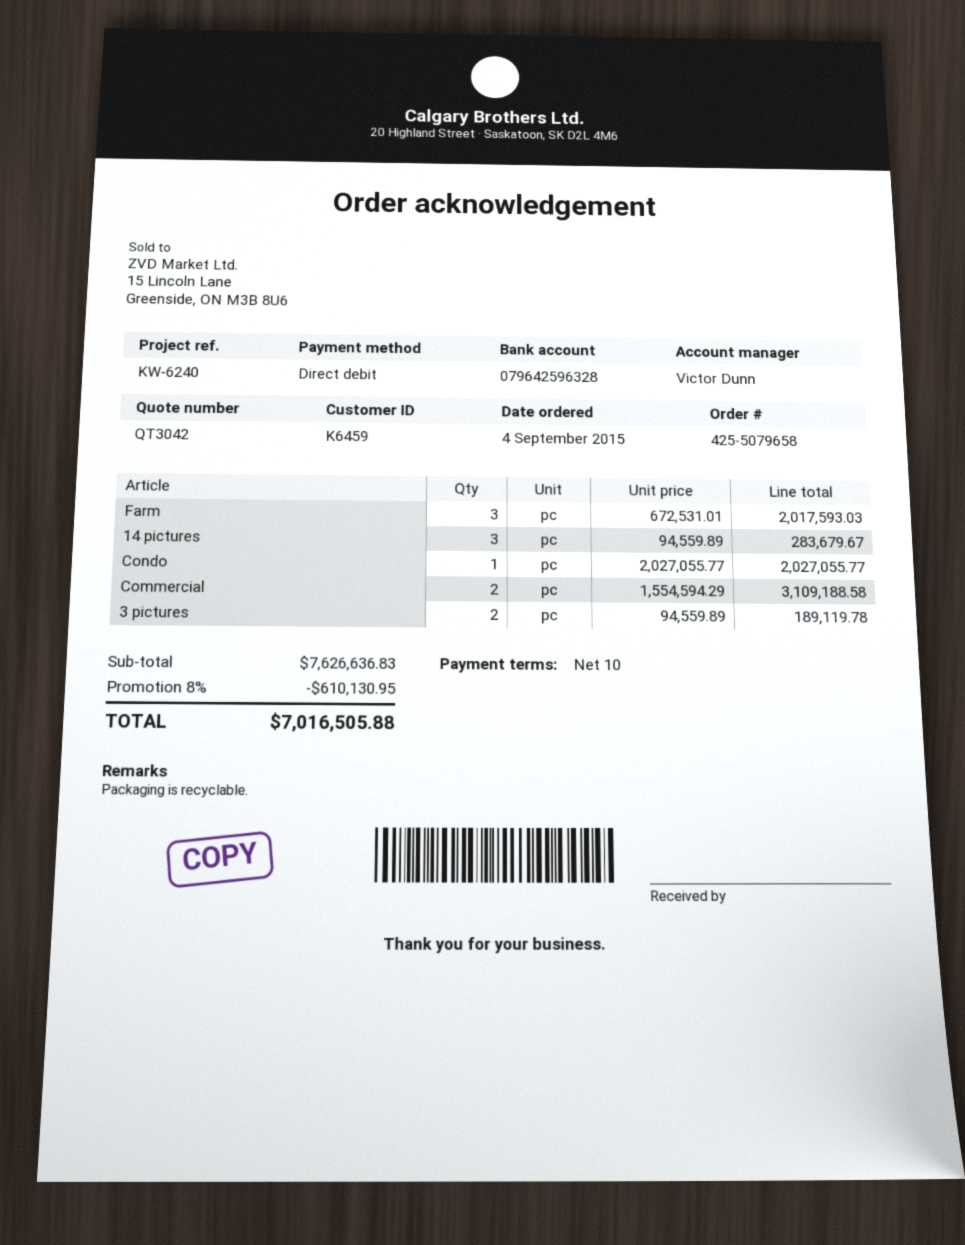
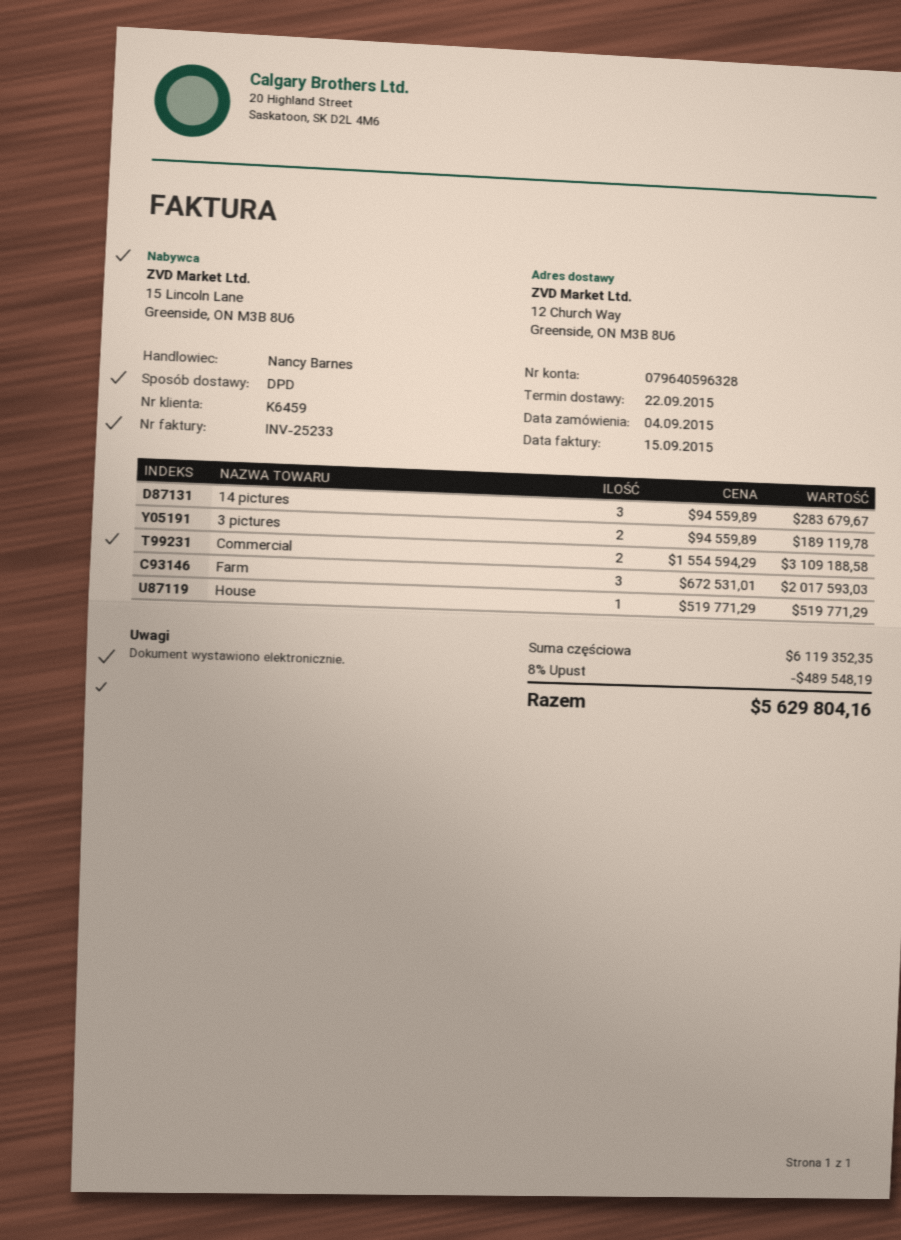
sales rep: Victor Dunn -> Nancy Barnes
bank account: 079642596328 -> 079640596328
Condo: 1 x 2027055.77 = 2027055.77 -> none
House: none -> 1 x 519771.29 = 519771.29
subtotal: 7626636.83 -> 6119352.35
discount: 8% = 610130.95 -> 8% = 489548.19
total: 7016505.88 -> 5629804.16

